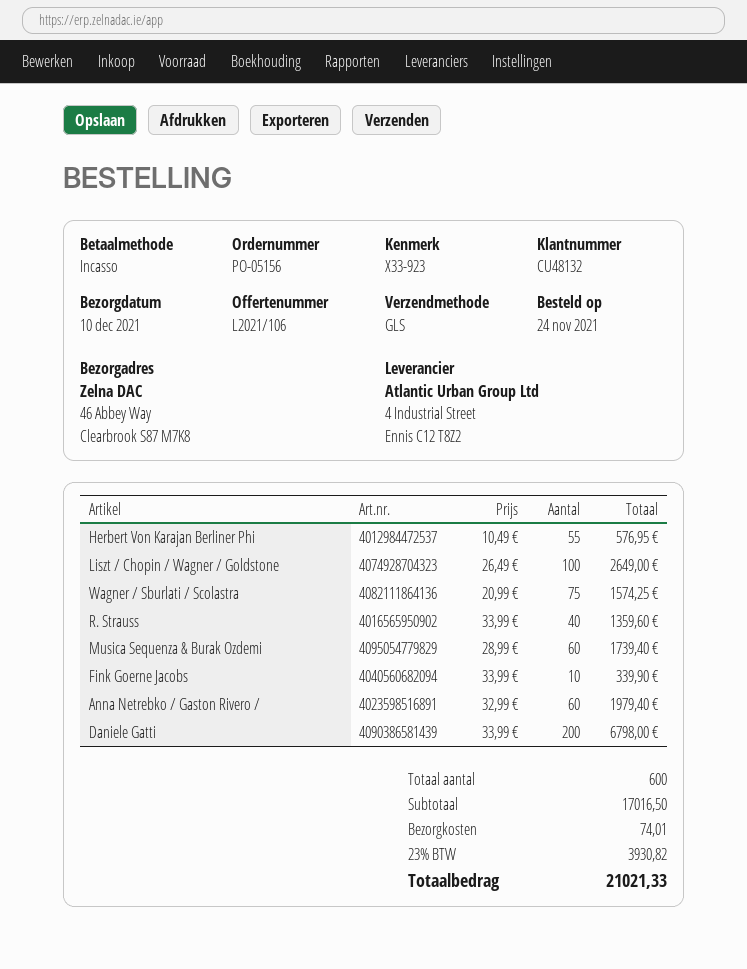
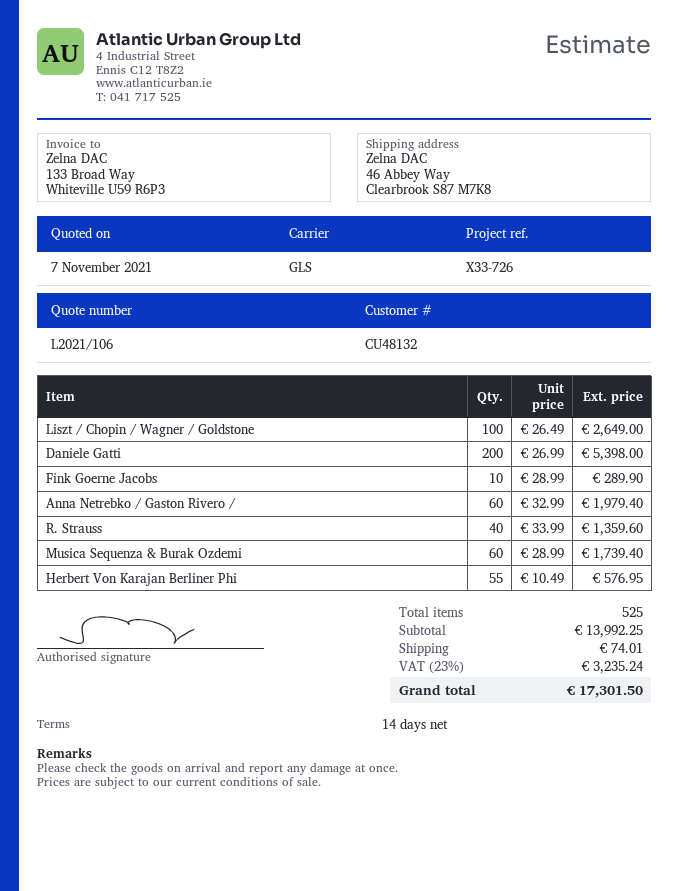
reference: X33-923 -> X33-726
Wagner / Sburlati / Scolastra: 75 x 20.99 = 1574.25 -> none
Fink Goerne Jacobs: 10 x 33.99 = 339.90 -> 10 x 28.99 = 289.90
Daniele Gatti: 200 x 33.99 = 6798.00 -> 200 x 26.99 = 5398.00
total quantity: 600 -> 525
subtotal: 17016.50 -> 13992.25
tax: 23% = 3930.82 -> 23% = 3235.24
total: 21021.33 -> 17301.50

